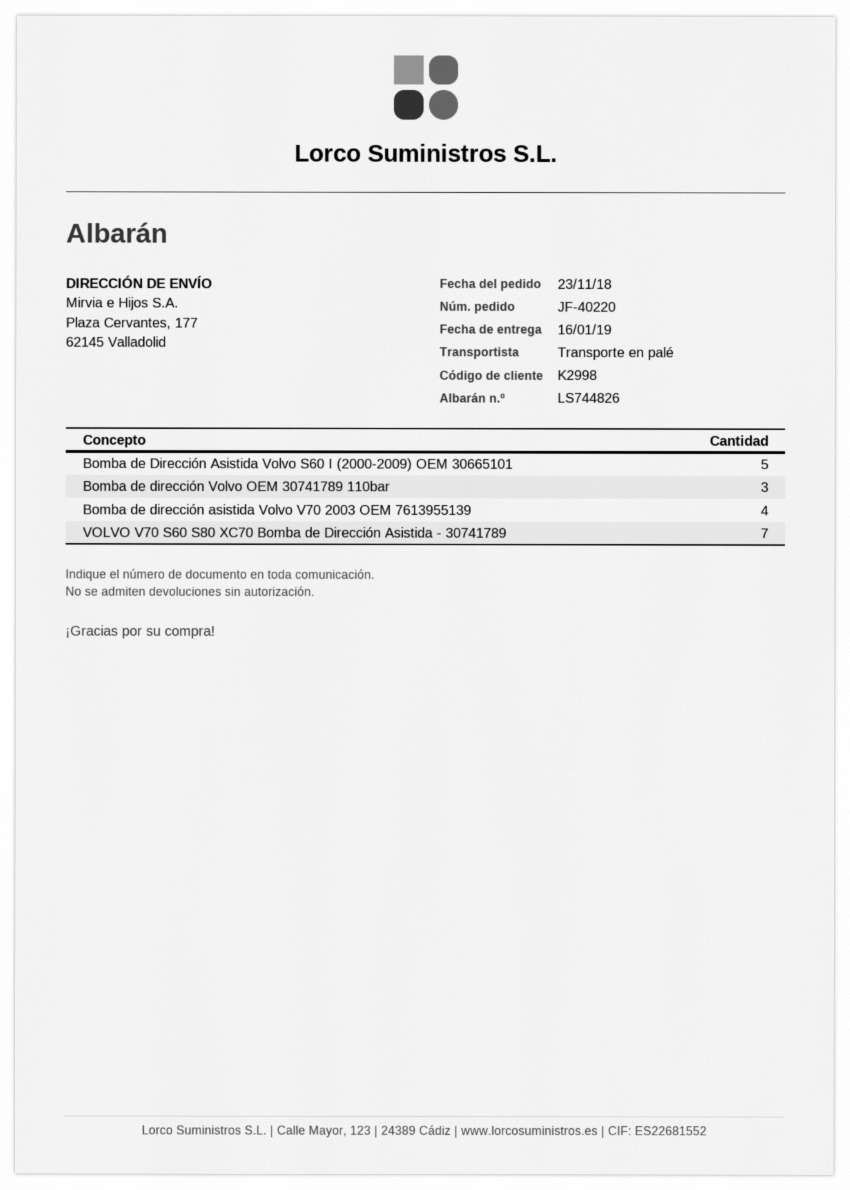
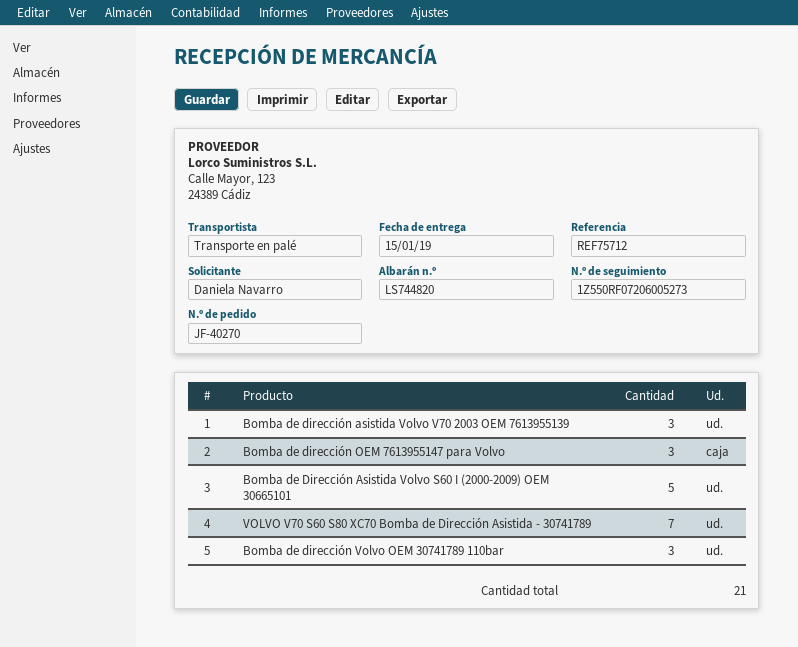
order number: JF-40220 -> JF-40270
delivery note number: LS744826 -> LS744820
delivery date: 2019-01-16 -> 2019-01-15
Bomba de dirección asistida Volvo V70 2003 OEM 7613955139: 4 -> 3
Bomba de dirección OEM 7613955147 para Volvo: none -> 3

